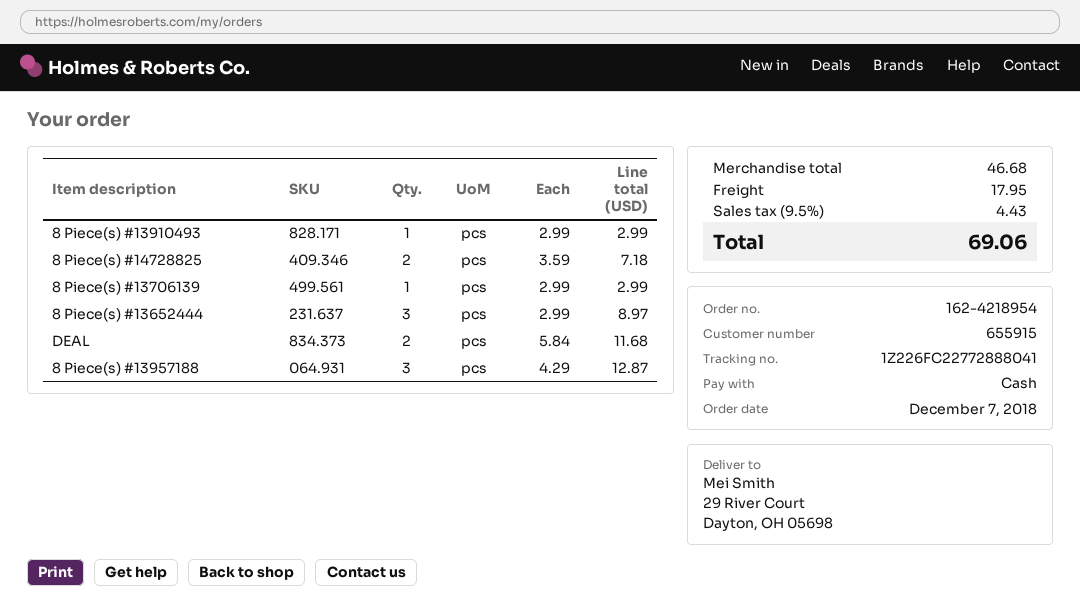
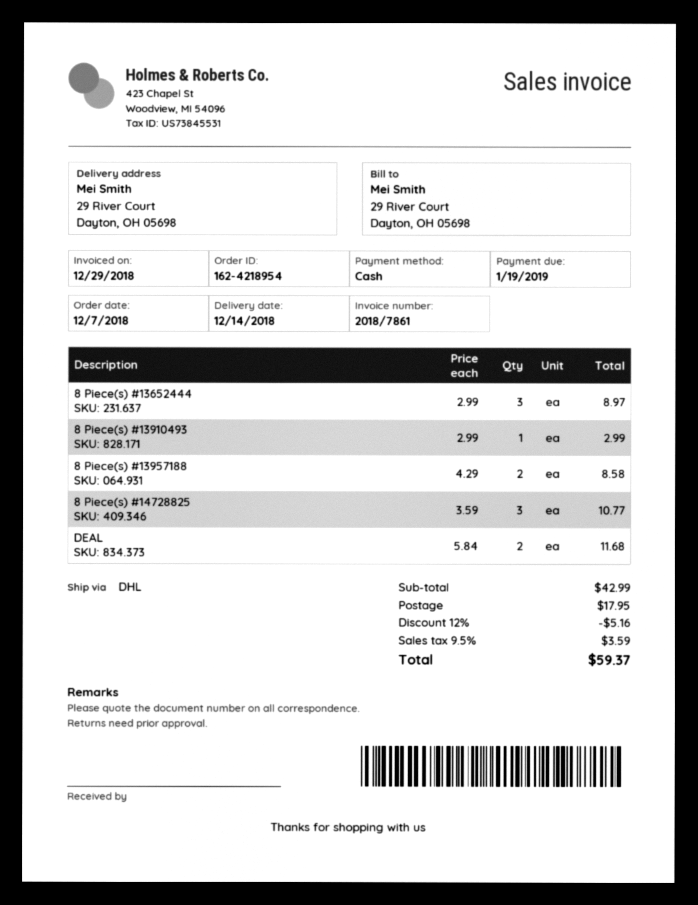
8 Piece(s) #14728825: 2 x 3.59 = 7.18 -> 3 x 3.59 = 10.77
8 Piece(s) #13706139: 1 x 2.99 = 2.99 -> none
8 Piece(s) #13957188: 3 x 4.29 = 12.87 -> 2 x 4.29 = 8.58
subtotal: 46.68 -> 42.99
discount: none -> 12% = 5.16
tax: 9.5% = 4.43 -> 9.5% = 3.59
total: 69.06 -> 59.37

